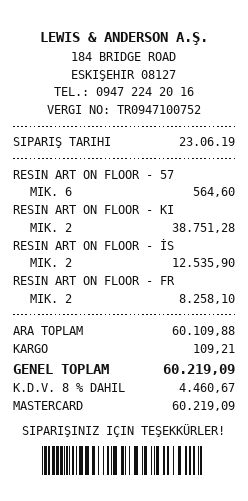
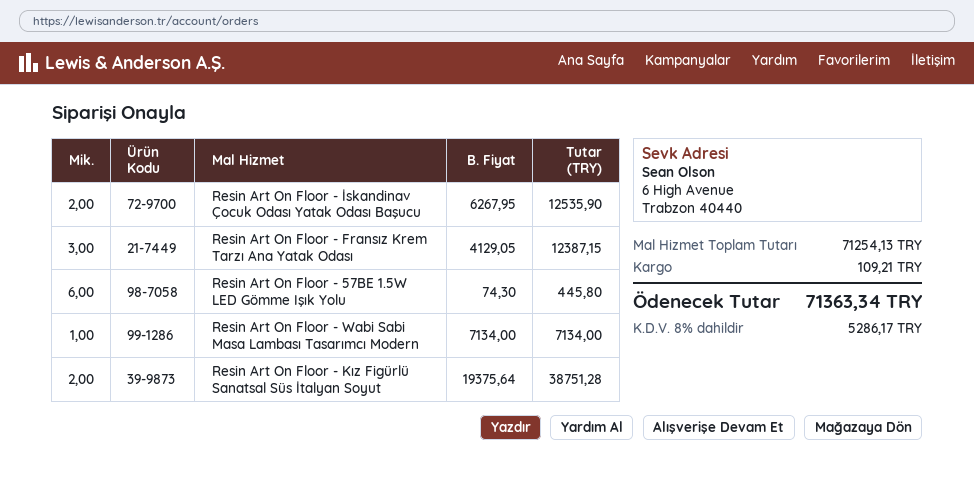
RESIN ART ON FLOOR - 57: 6 for 564.60 -> 6 for 445.80
RESIN ART ON FLOOR - FR: 2 for 8258.10 -> 3 for 12387.15
Resin Art On Floor - Wabi Sabi Masa Lambası Tasarımcı Modern: none -> 1 for 7134.00
subtotal: 60109.88 -> 71254.13
tax: 8% = 4460.67 -> 8% = 5286.17
total: 60219.09 -> 71363.34

